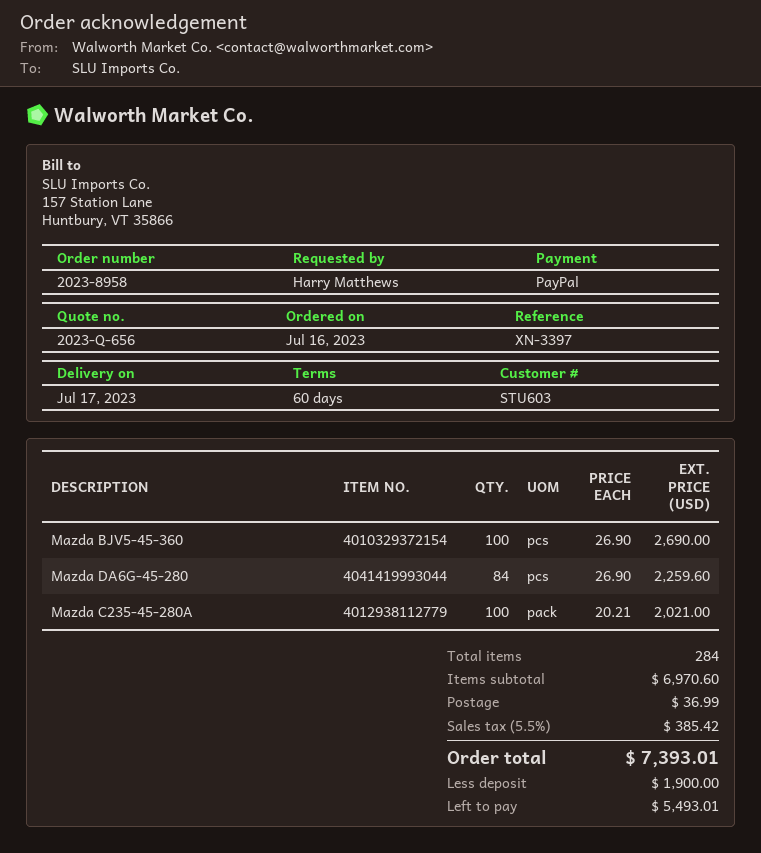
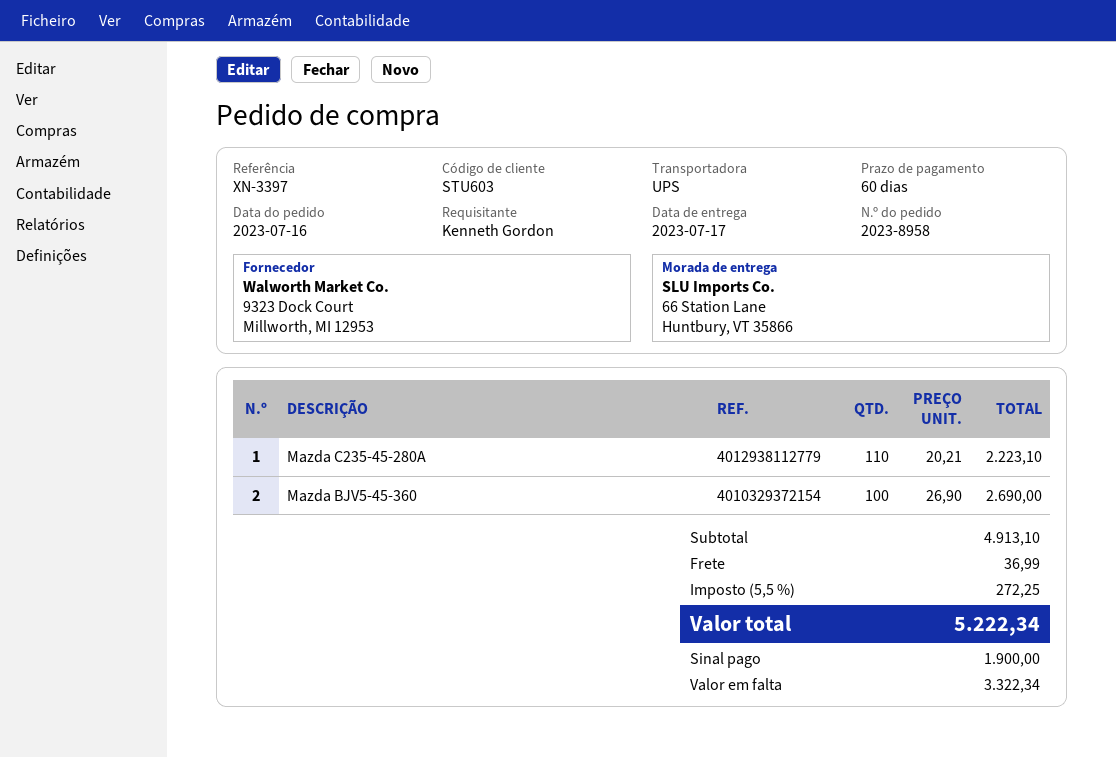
ordered by: Harry Matthews -> Kenneth Gordon
Mazda DA6G-45-280: 84 x 26.90 = 2259.60 -> none
Mazda C235-45-280A: 100 x 20.21 = 2021.00 -> 110 x 20.21 = 2223.10
subtotal: 6970.60 -> 4913.10
tax: 5.5% = 385.42 -> 5.5% = 272.25
total: 7393.01 -> 5222.34
balance: 5493.01 -> 3322.34

